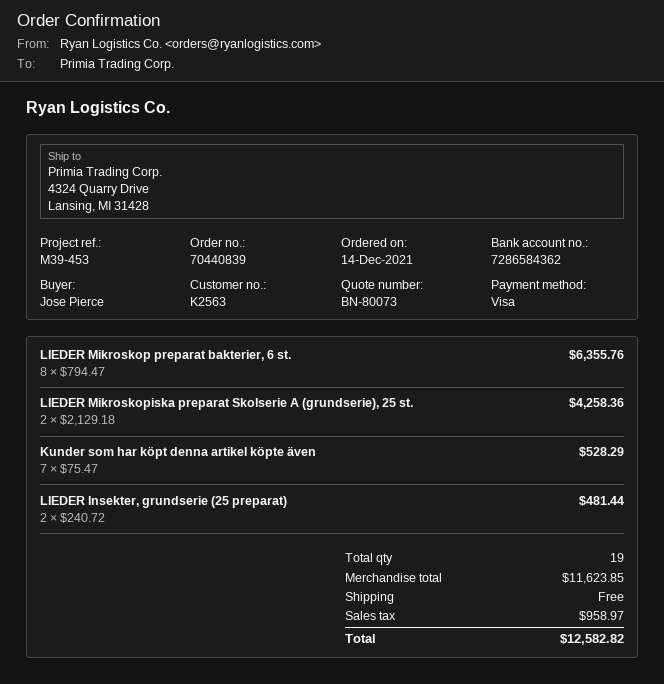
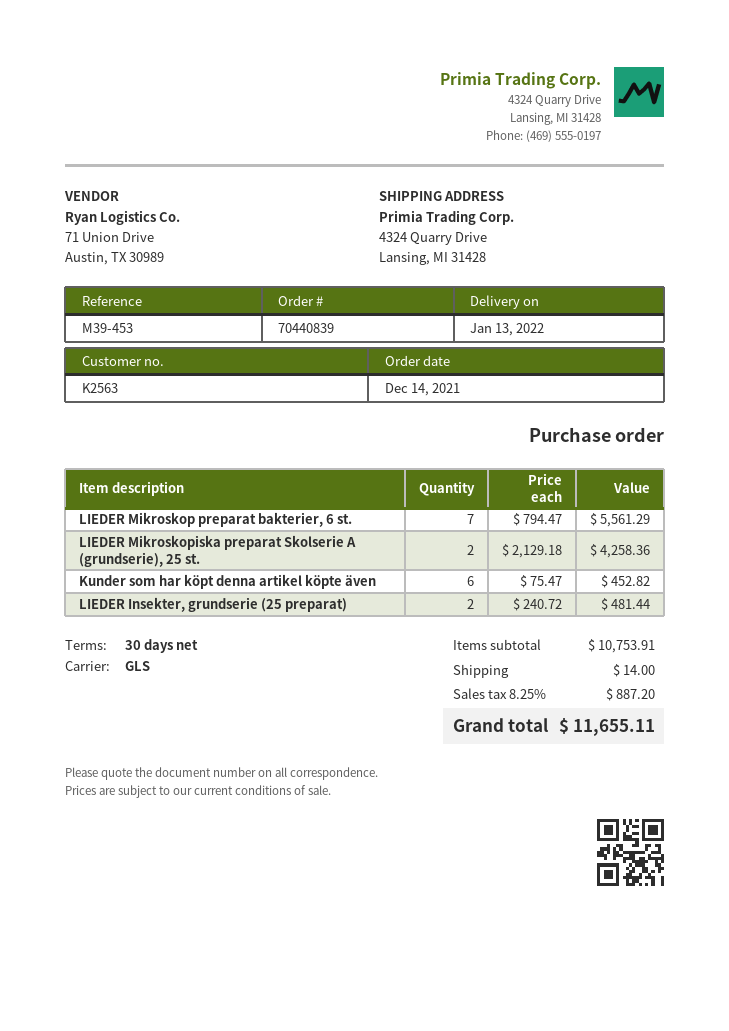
LIEDER Mikroskop preparat bakterier, 6 st.: 8 x 794.47 = 6355.76 -> 7 x 794.47 = 5561.29
Kunder som har köpt denna artikel köpte även: 7 x 75.47 = 528.29 -> 6 x 75.47 = 452.82
subtotal: 11623.85 -> 10753.91
shipping: 0.00 -> 14.00
tax: 958.97 -> 887.20
total: 12582.82 -> 11655.11

